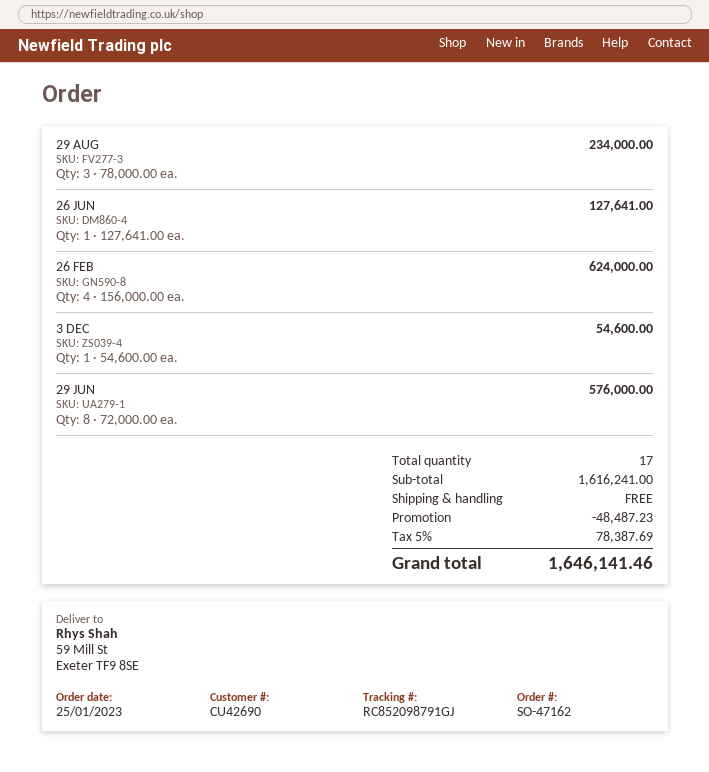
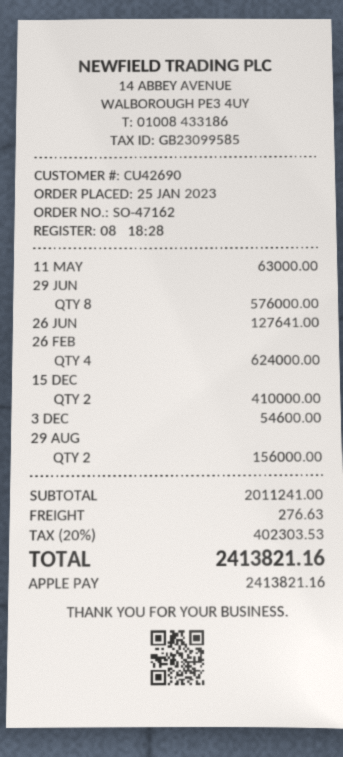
29 AUG: 3 for 234000.00 -> 2 for 156000.00
11 MAY: none -> 1 for 63000.00
15 DEC: none -> 2 for 410000.00
subtotal: 1616241.00 -> 2011241.00
discount: 48487.23 -> none
shipping: 0.00 -> 276.63
tax: 5% = 78387.69 -> 20% = 402303.53
total: 1646141.46 -> 2413821.16

